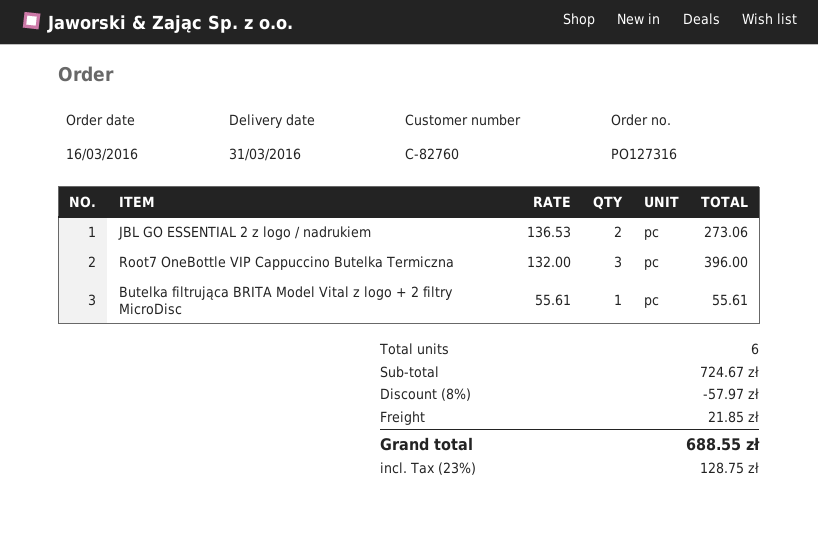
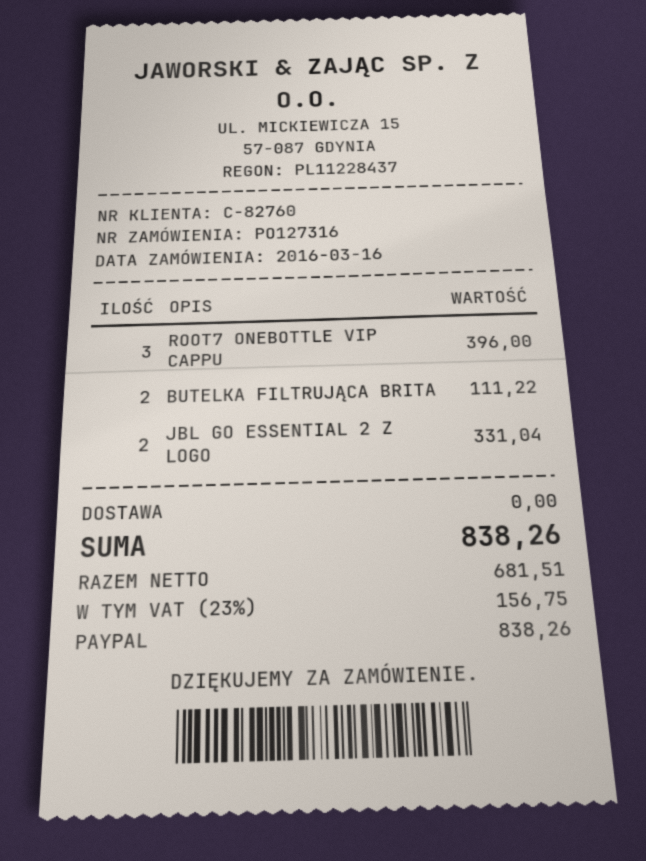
JBL GO ESSENTIAL 2 z logo / nadrukiem: 2 for 273.06 -> 2 for 331.04
Butelka filtrująca BRITA Model Vital z logo + 2 filtry MicroDisc: 1 for 55.61 -> 2 for 111.22
discount: 8% = 57.97 -> none
shipping: 21.85 -> 0.00
tax: 23% = 128.75 -> 23% = 156.75
total: 688.55 -> 838.26

